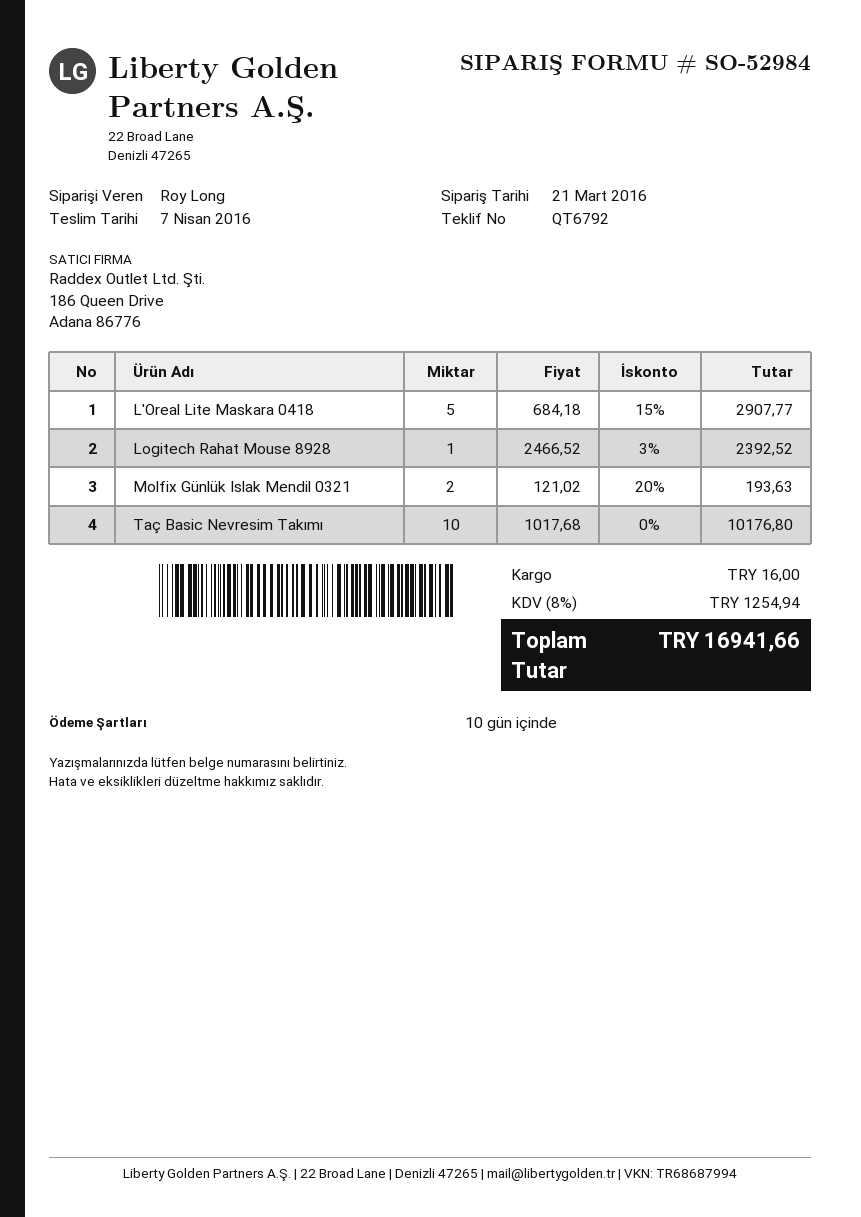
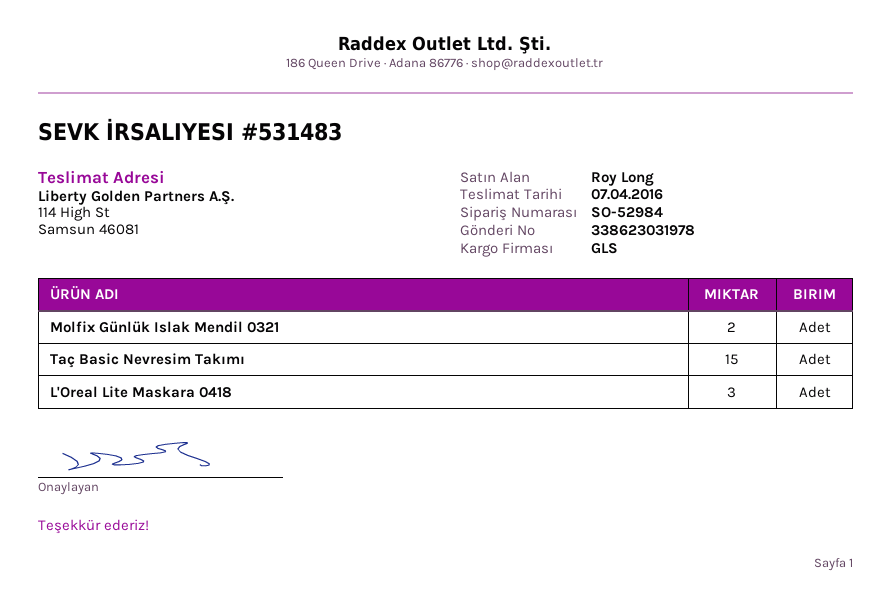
L'Oreal Lite Maskara 0418: 5 -> 3
Logitech Rahat Mouse 8928: 1 -> none
Taç Basic Nevresim Takımı: 10 -> 15

